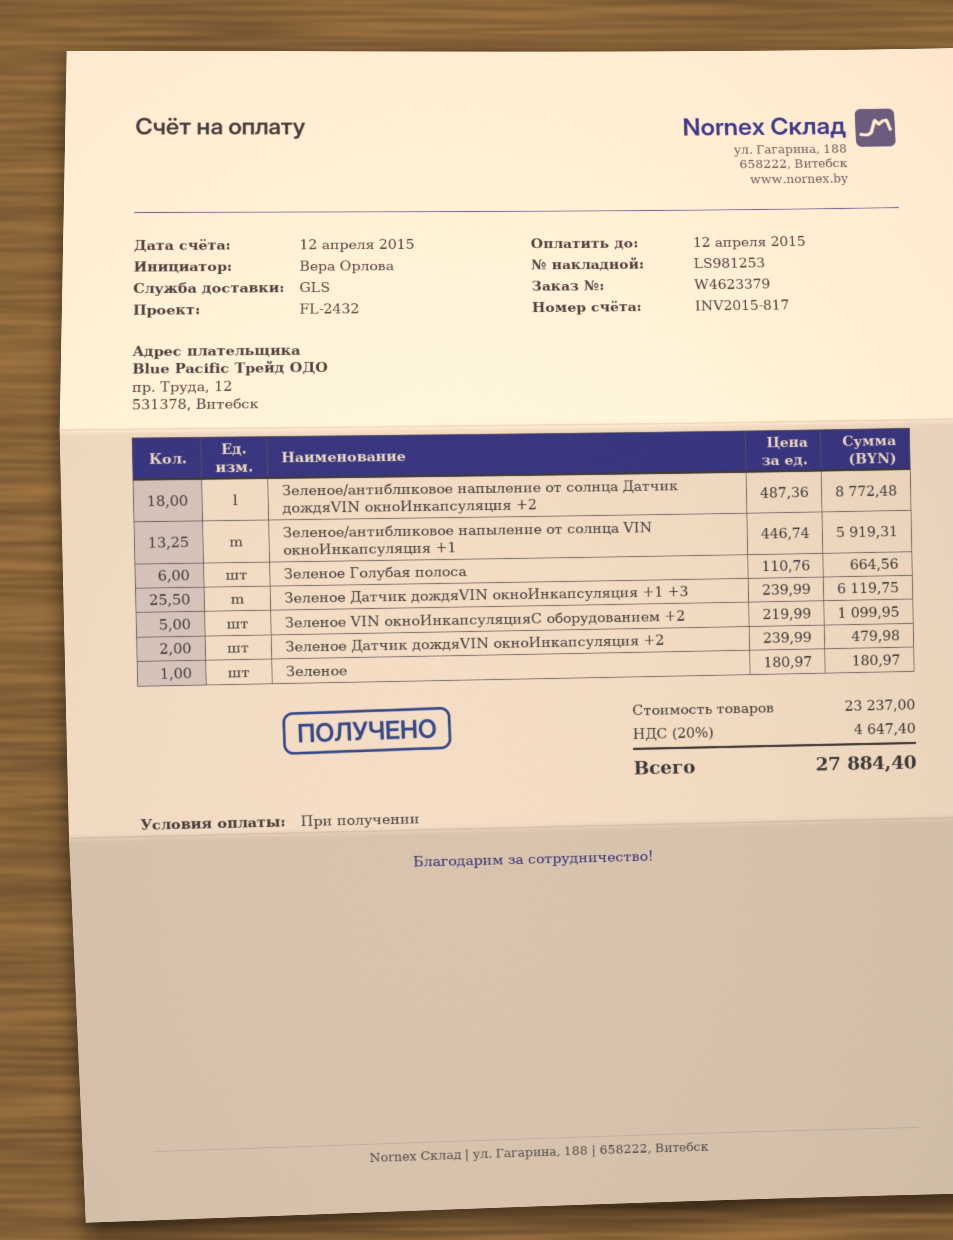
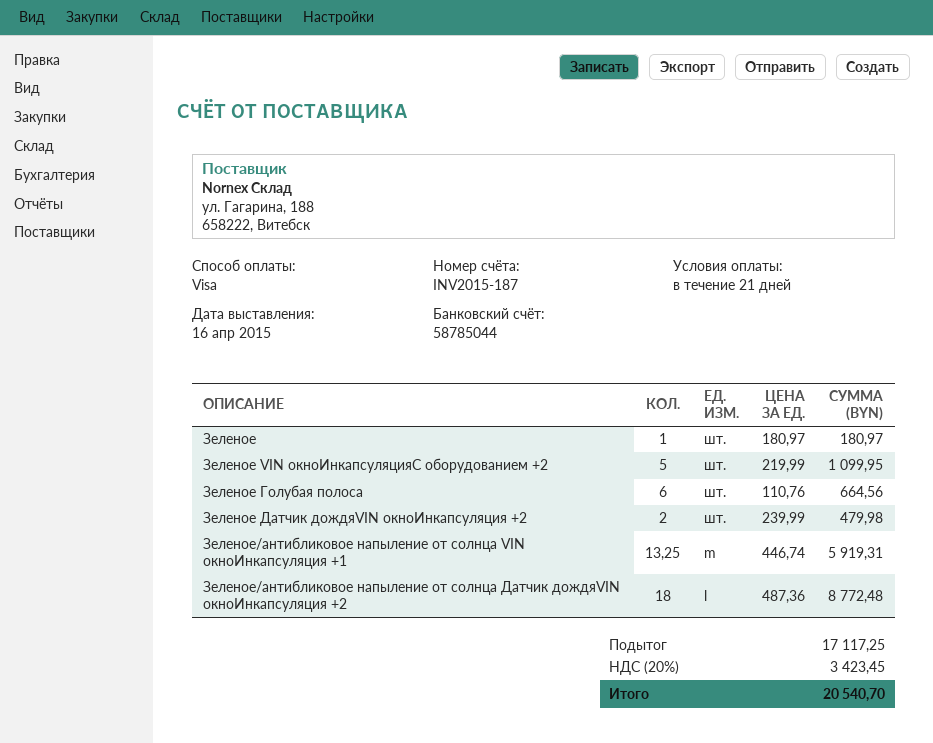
invoice number: INV2015-817 -> INV2015-187
invoice date: 2015-04-12 -> 2015-04-16
payment terms: on receipt -> 21 days
Зеленое Датчик дождяVIN окноИнкапсуляция +1 +3: 25.5 x 239.99 = 6119.75 -> none
subtotal: 23237.00 -> 17117.25
tax: 20% = 4647.40 -> 20% = 3423.45
total: 27884.40 -> 20540.70

